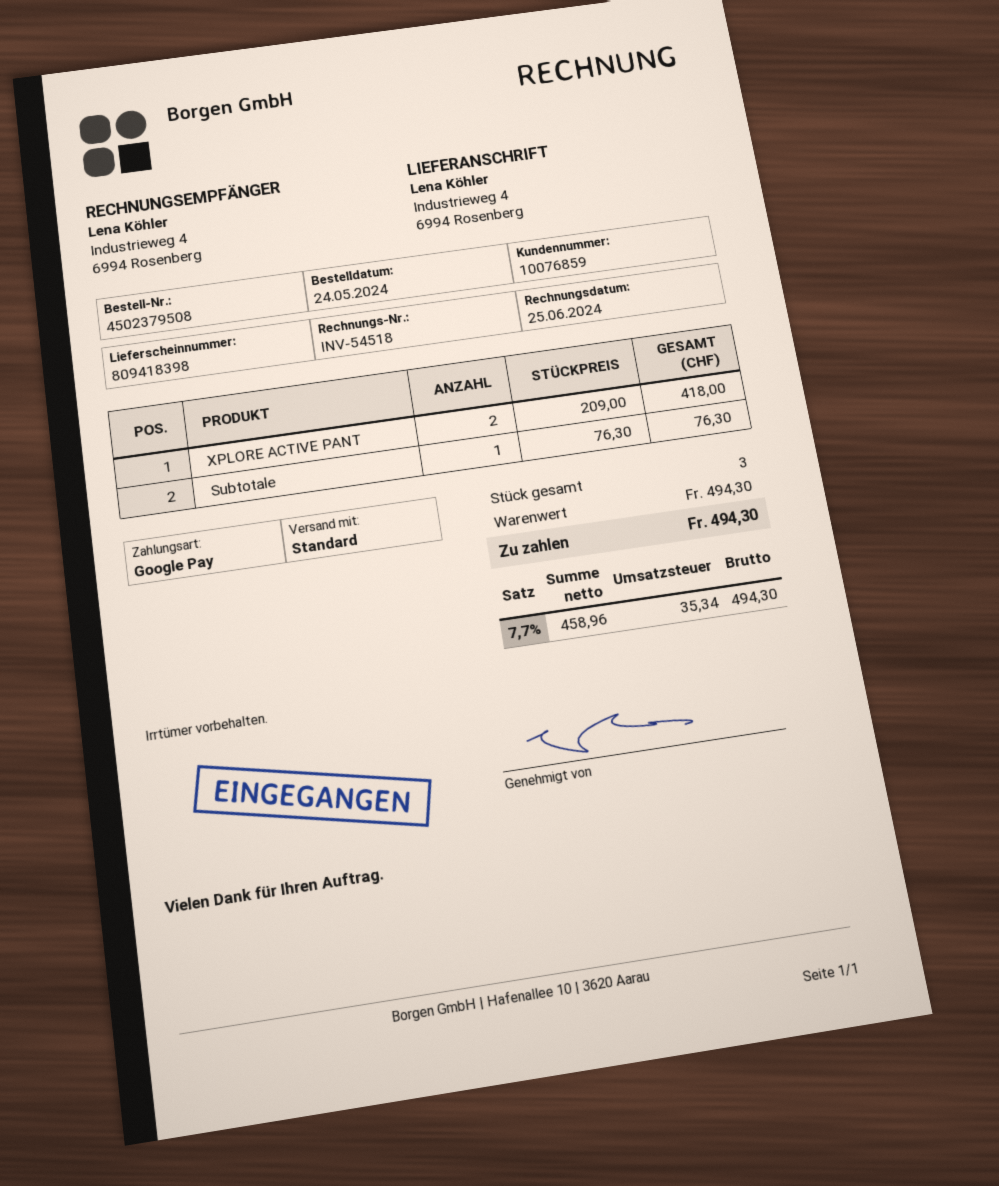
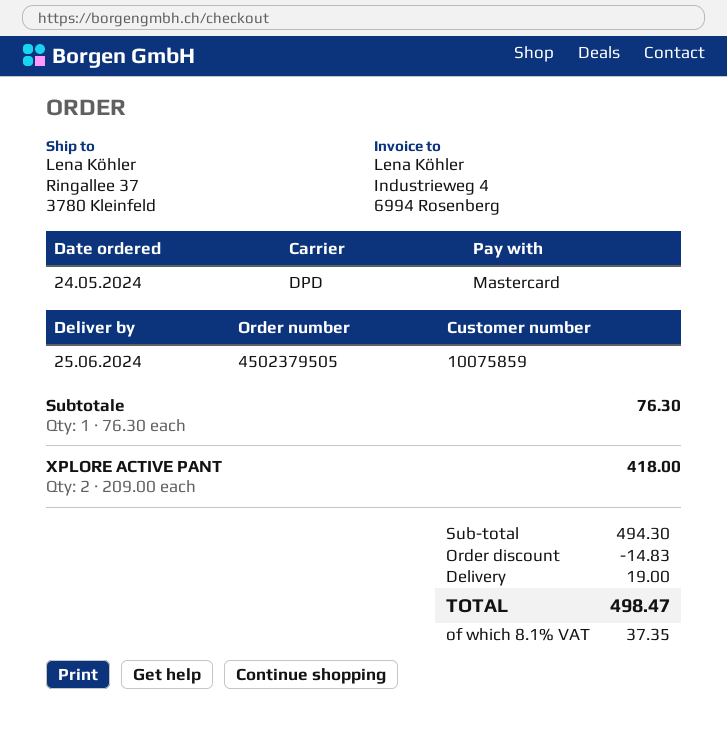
order number: 4502379508 -> 4502379505
customer number: 10076859 -> 10075859
payment method: Google Pay -> Mastercard
shipping method: standard -> DPD
ship to: Industrieweg 4, 6994 Rosenberg -> Ringallee 37, 3780 Kleinfeld
discount: none -> 14.83
shipping: none -> 19.00
tax: 7.7% = 35.34 -> 8.1% = 37.35
total: 494.30 -> 498.47

